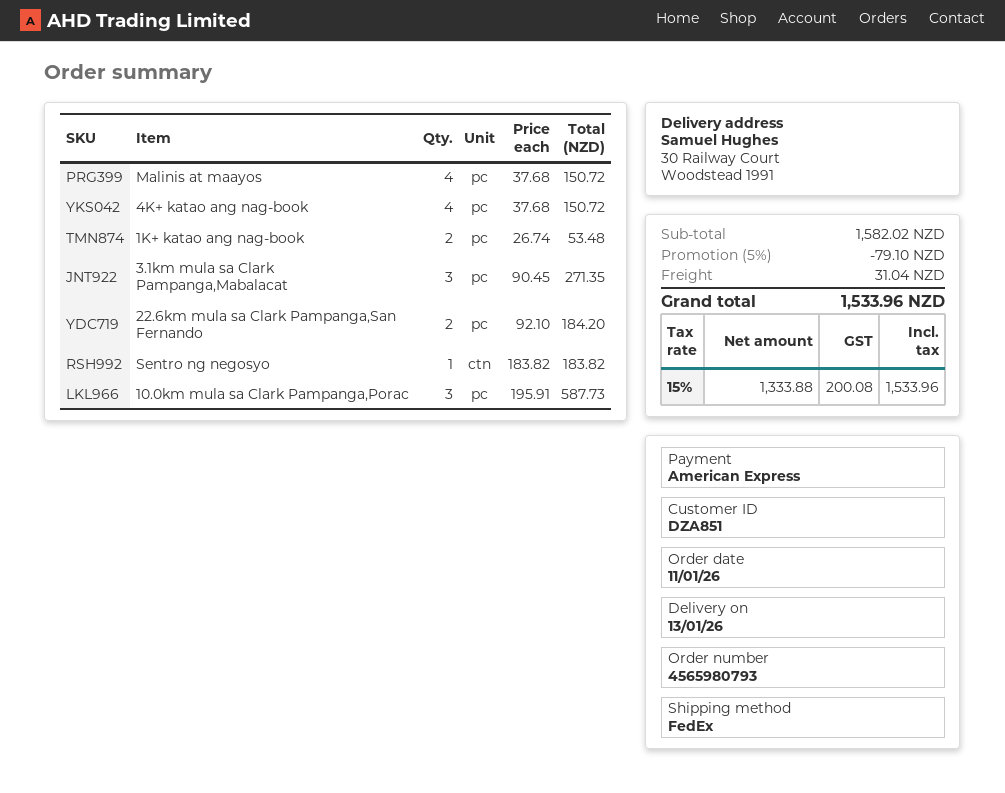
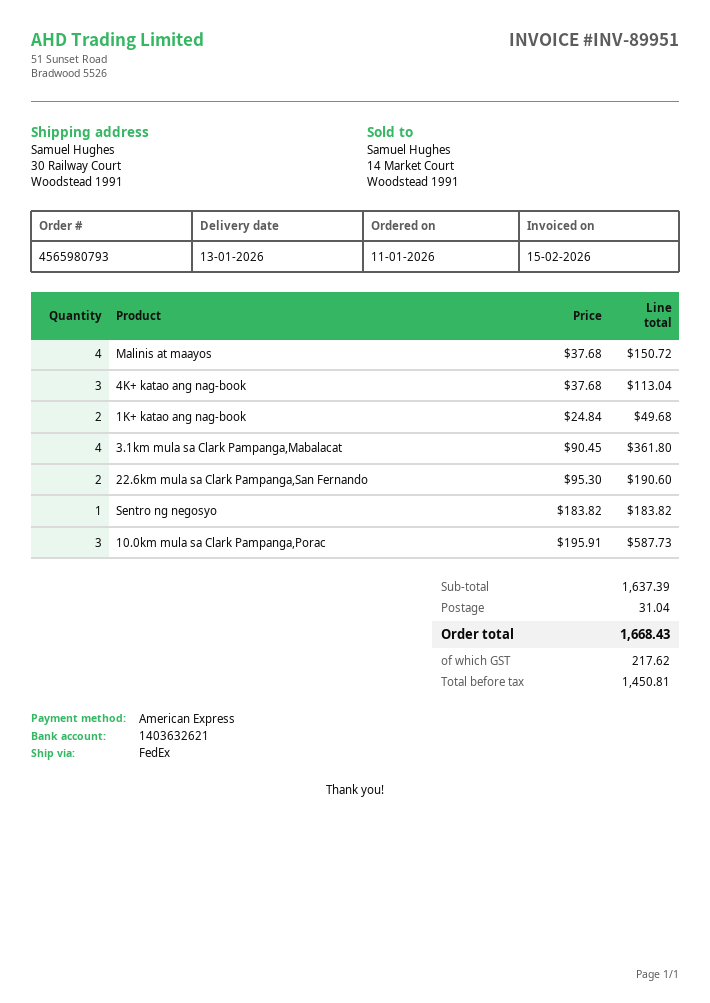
4K+ katao ang nag-book: 4 x 37.68 = 150.72 -> 3 x 37.68 = 113.04
1K+ katao ang nag-book: 2 x 26.74 = 53.48 -> 2 x 24.84 = 49.68
3.1km mula sa Clark Pampanga,Mabalacat: 3 x 90.45 = 271.35 -> 4 x 90.45 = 361.80
22.6km mula sa Clark Pampanga,San Fernando: 2 x 92.10 = 184.20 -> 2 x 95.30 = 190.60
subtotal: 1582.02 -> 1637.39
discount: 5% = 79.10 -> none
net: 1333.88 -> 1450.81
tax: 200.08 -> 217.62
total: 1533.96 -> 1668.43

